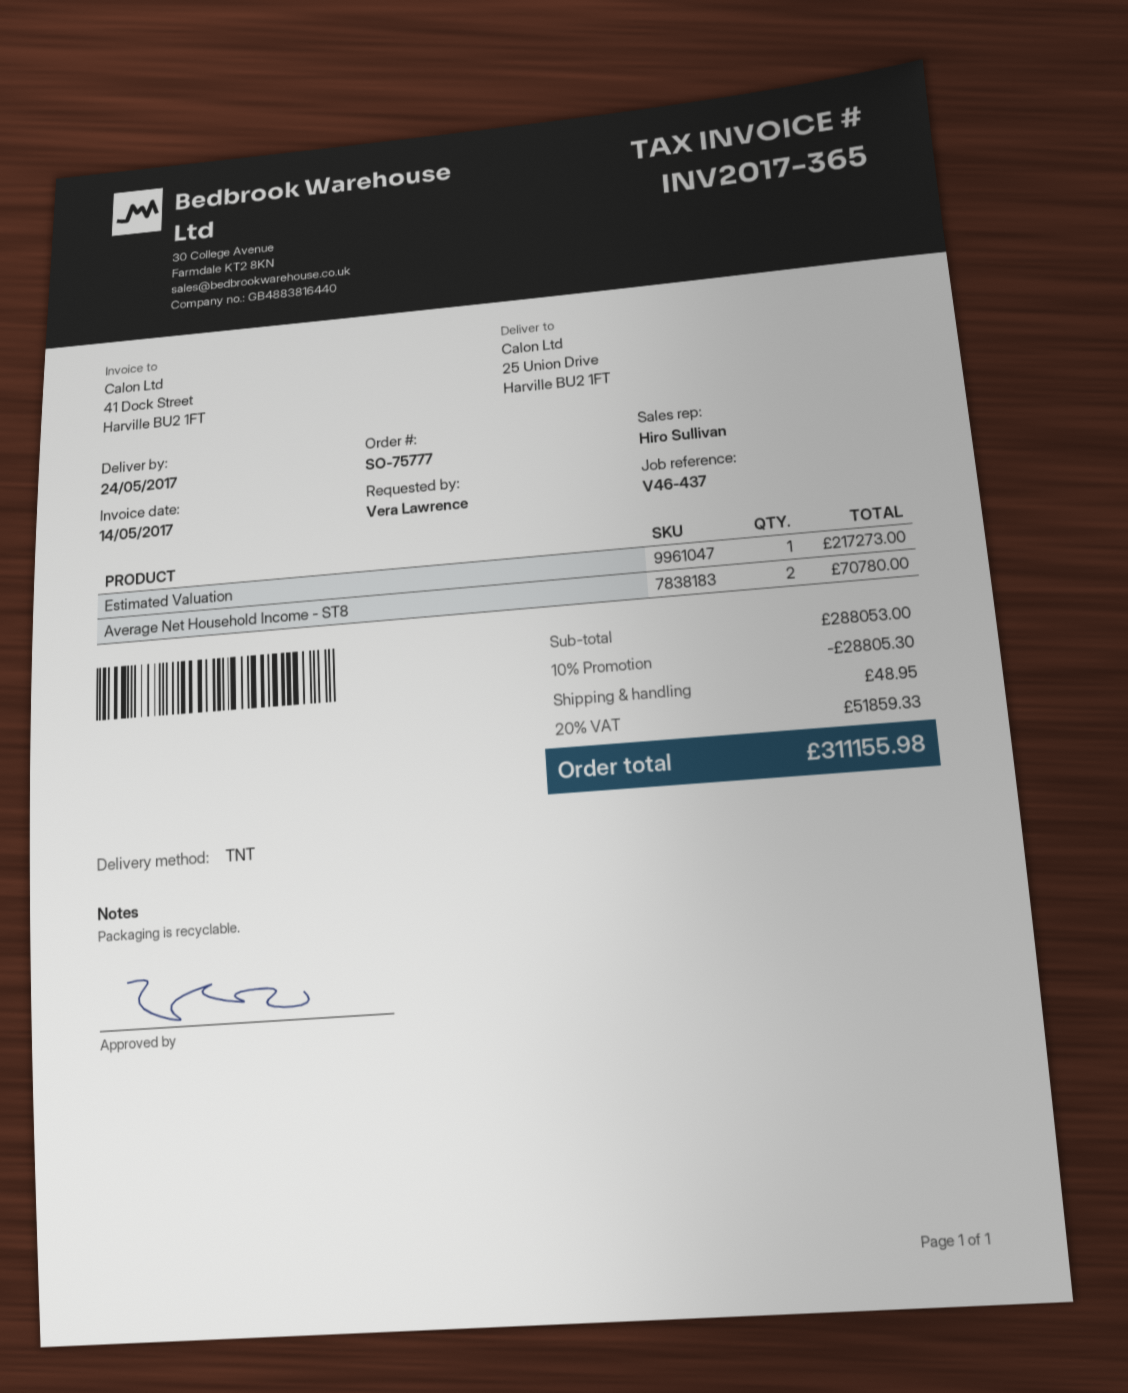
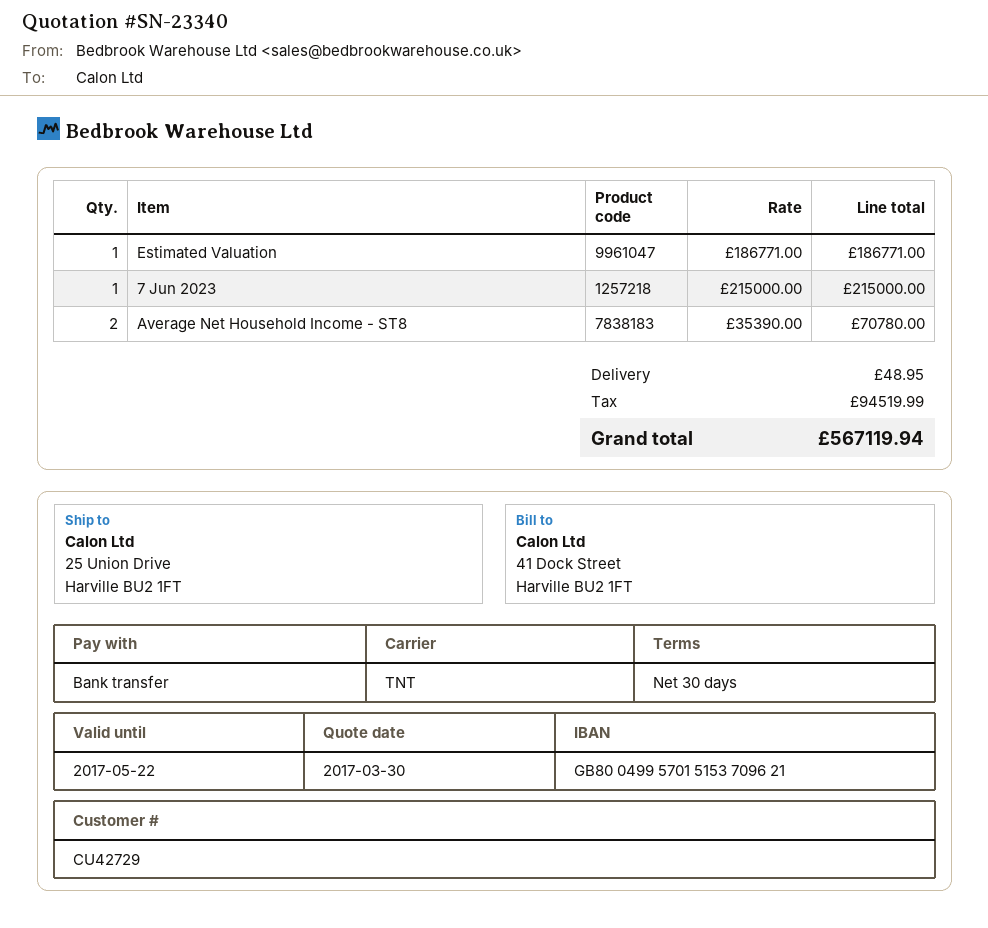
Estimated Valuation: 1 for 217273.00 -> 1 for 186771.00
7 Jun 2023: none -> 1 for 215000.00
discount: 10% = 28805.30 -> none
tax: 51859.33 -> 94519.99
total: 311155.98 -> 567119.94

